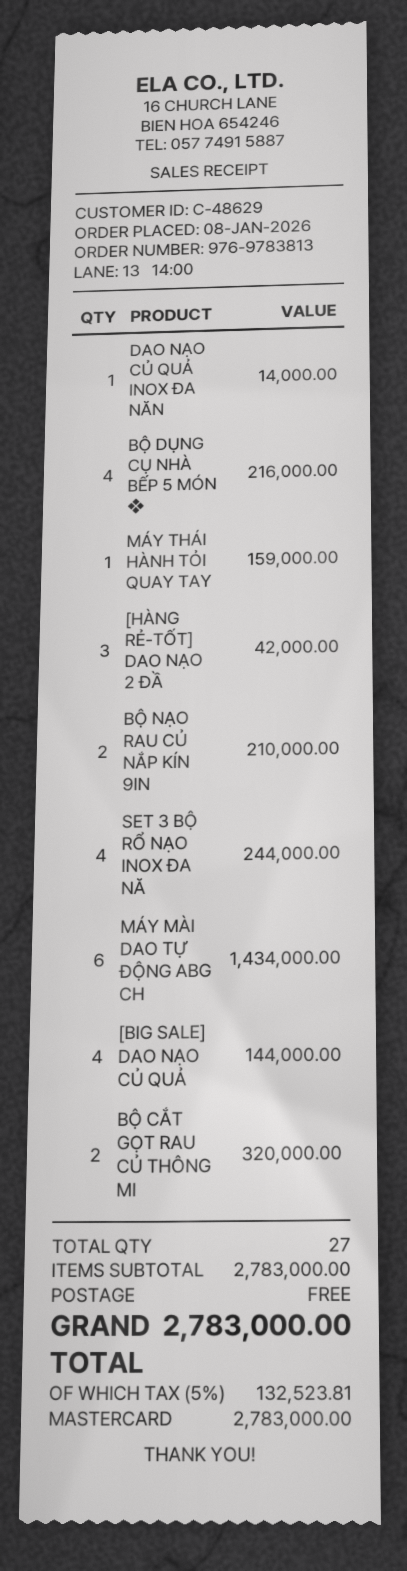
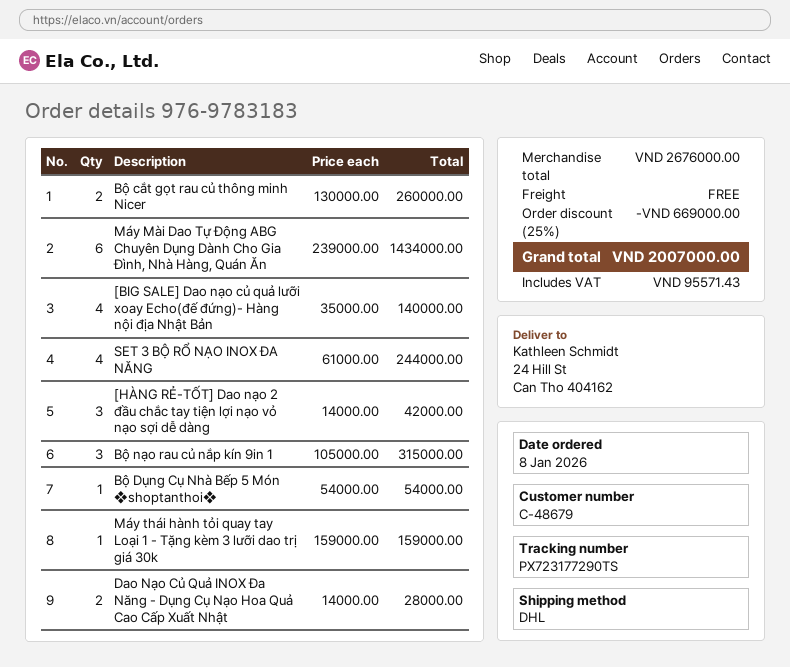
order number: 976-9783813 -> 976-9783183
customer number: C-48629 -> C-48679
DAO NẠO CỦ QUẢ INOX ĐA NĂN: 1 for 14000.00 -> 2 for 28000.00
BỘ DỤNG CỤ NHÀ BẾP 5 MÓN ❖: 4 for 216000.00 -> 1 for 54000.00
BỘ NẠO RAU CỦ NẮP KÍN 9IN: 2 for 210000.00 -> 3 for 315000.00
[BIG SALE] DAO NẠO CỦ QUẢ: 4 for 144000.00 -> 4 for 140000.00
BỘ CẮT GỌT RAU CỦ THÔNG MI: 2 for 320000.00 -> 2 for 260000.00
subtotal: 2783000.00 -> 2676000.00
discount: none -> 25% = 669000.00
tax: 132523.81 -> 95571.43
total: 2783000.00 -> 2007000.00

